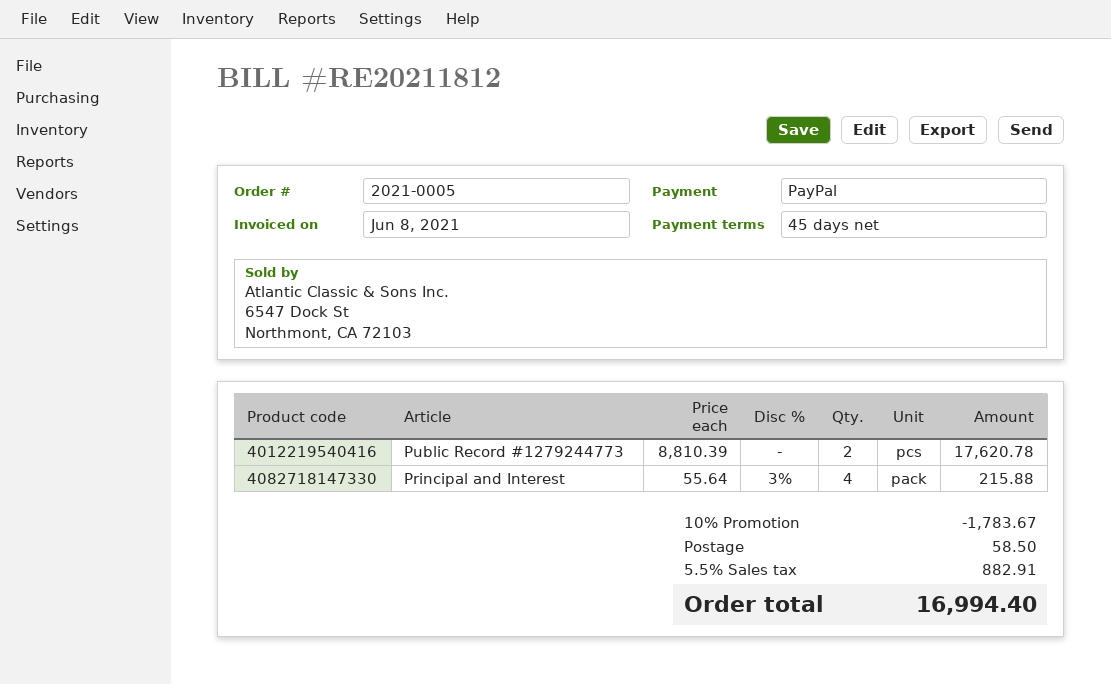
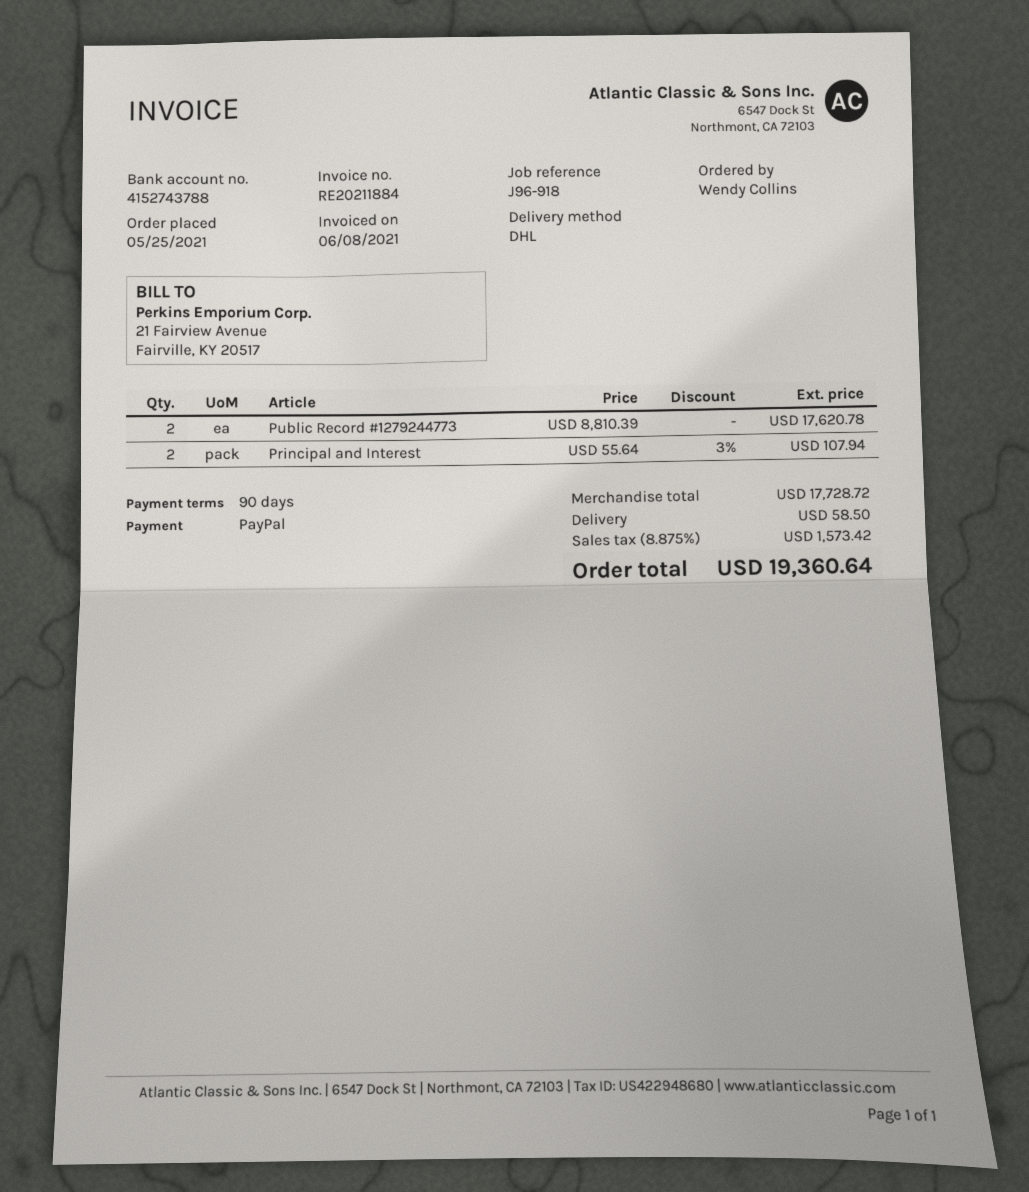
invoice number: RE20211812 -> RE20211884
payment terms: 45 days -> 90 days
Principal and Interest: 4 x 55.64 - 3% = 215.88 -> 2 x 55.64 - 3% = 107.94
discount: 10% = 1783.67 -> none
tax: 5.5% = 882.91 -> 8.875% = 1573.42
total: 16994.40 -> 19360.64

